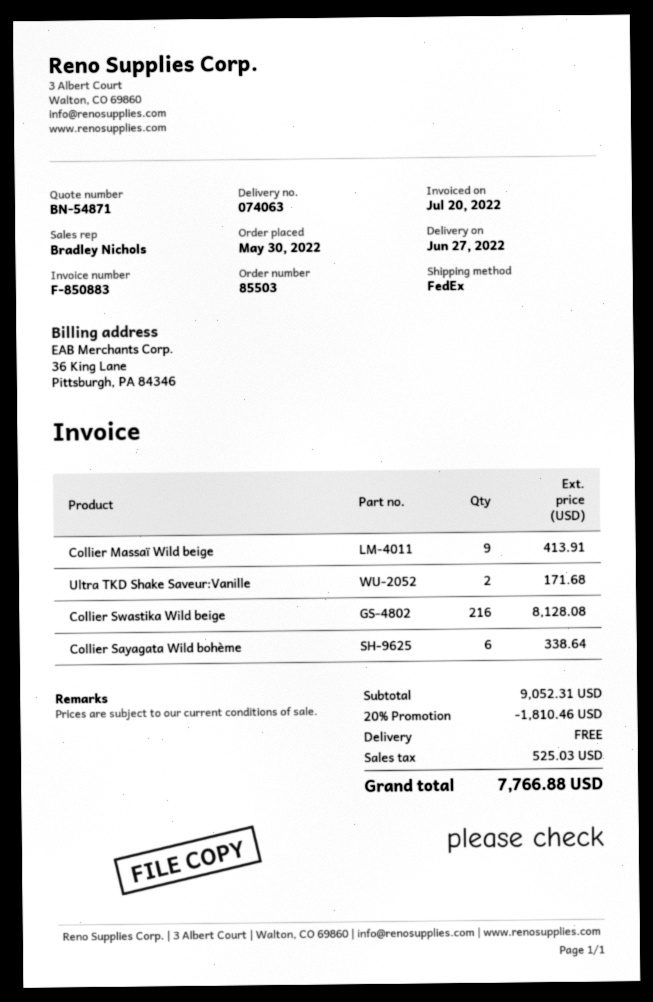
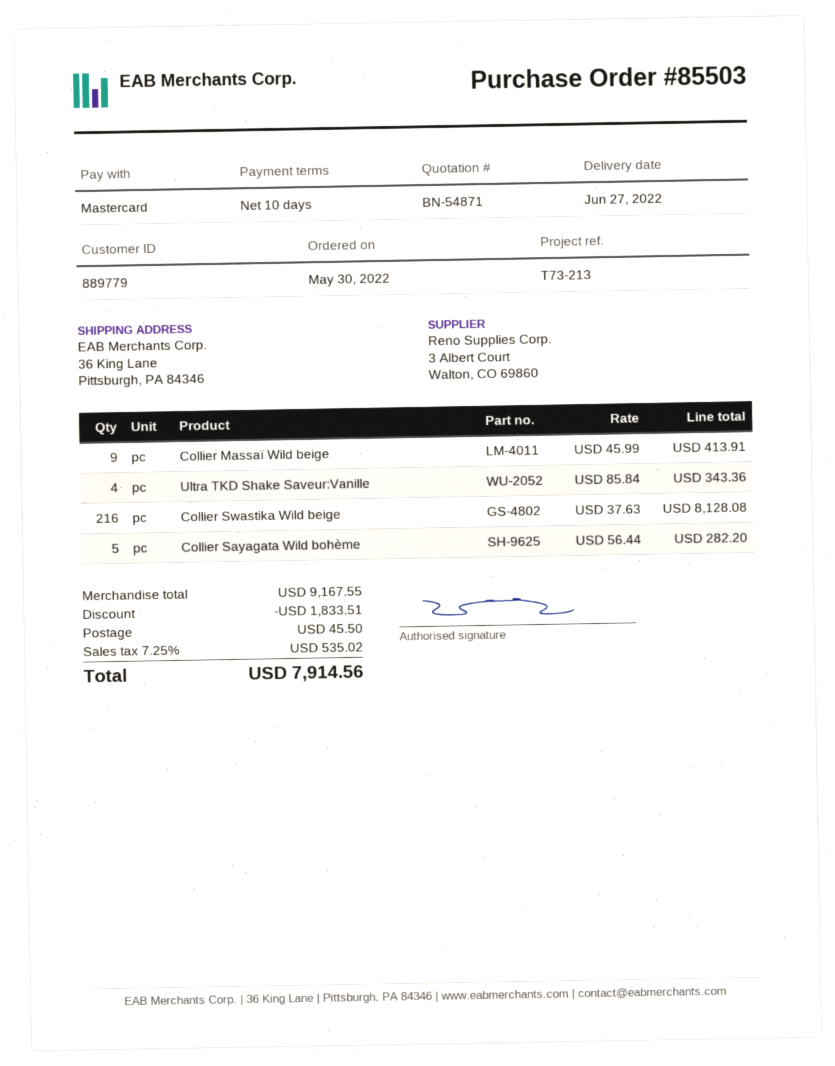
Ultra TKD Shake Saveur:Vanille: 2 for 171.68 -> 4 for 343.36
Collier Sayagata Wild bohème: 6 for 338.64 -> 5 for 282.20
subtotal: 9052.31 -> 9167.55
discount: 1810.46 -> 1833.51
shipping: 0.00 -> 45.50
tax: 525.03 -> 535.02
total: 7766.88 -> 7914.56

